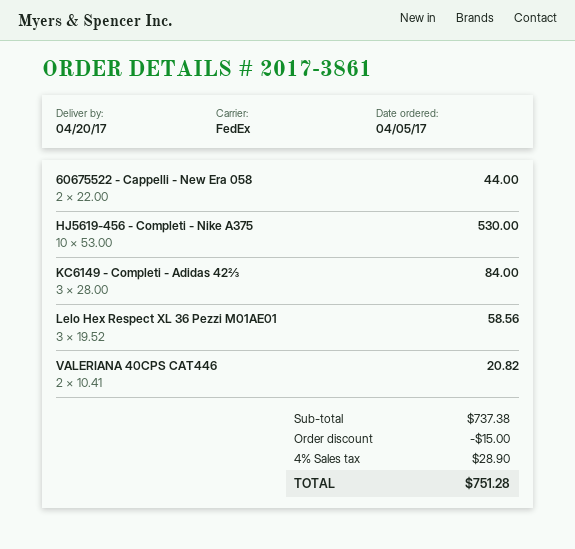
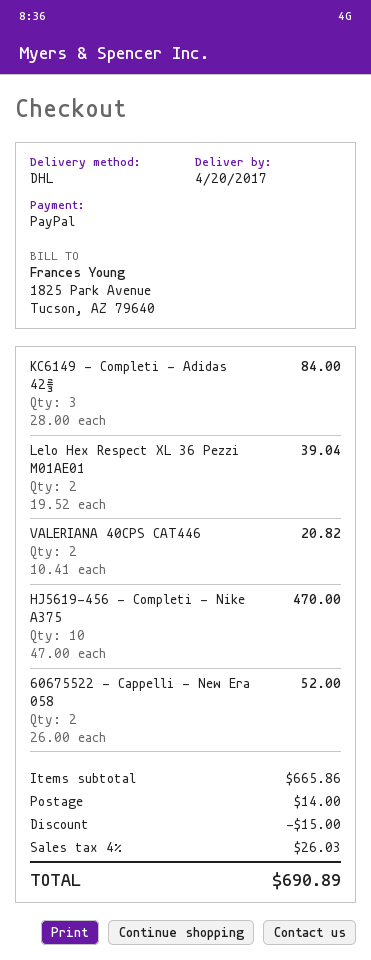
shipping method: FedEx -> DHL
60675522 - Cappelli - New Era 058: 2 x 22.00 = 44.00 -> 2 x 26.00 = 52.00
HJ5619-456 - Completi - Nike A375: 10 x 53.00 = 530.00 -> 10 x 47.00 = 470.00
Lelo Hex Respect XL 36 Pezzi M01AE01: 3 x 19.52 = 58.56 -> 2 x 19.52 = 39.04
subtotal: 737.38 -> 665.86
shipping: none -> 14.00
tax: 4% = 28.90 -> 4% = 26.03
total: 751.28 -> 690.89

